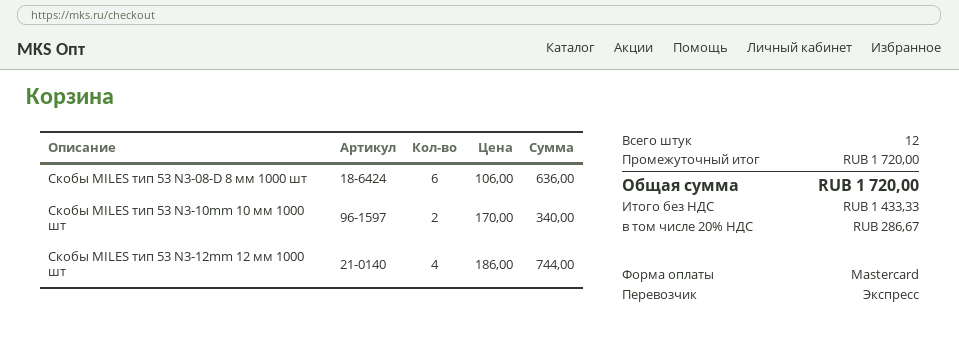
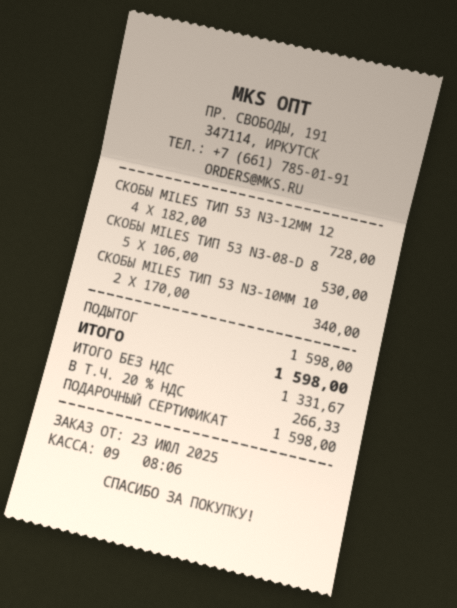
payment method: Mastercard -> gift card
Скобы MILES тип 53 N3-08-D 8 мм 1000 шт: 6 x 106.00 = 636.00 -> 5 x 106.00 = 530.00
Скобы MILES тип 53 N3-12mm 12 мм 1000 шт: 4 x 186.00 = 744.00 -> 4 x 182.00 = 728.00
subtotal: 1720.00 -> 1598.00
net: 1433.33 -> 1331.67
tax: 20% = 286.67 -> 20% = 266.33
total: 1720.00 -> 1598.00

